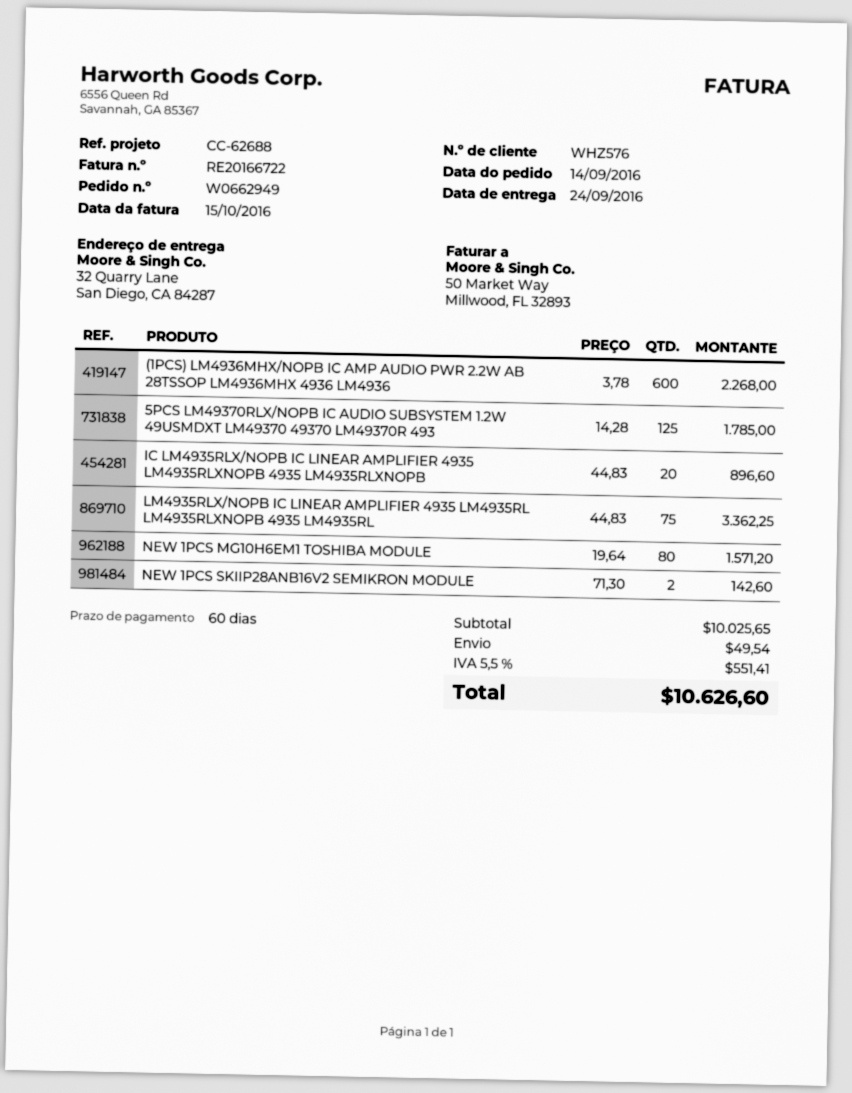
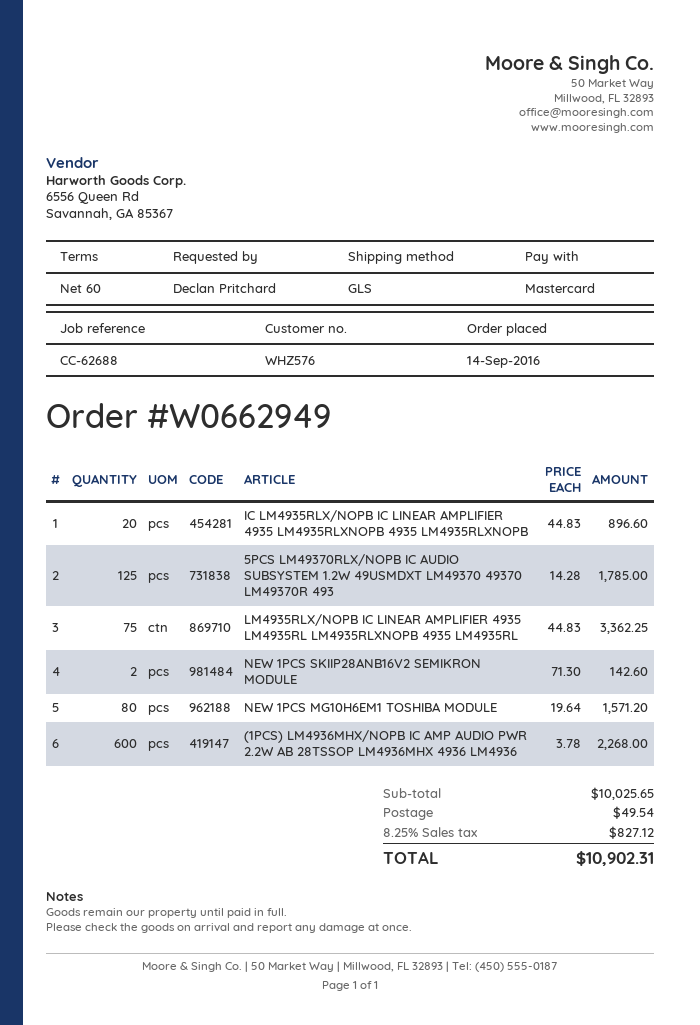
tax: 5.5% = 551.41 -> 8.25% = 827.12
total: 10626.60 -> 10902.31

